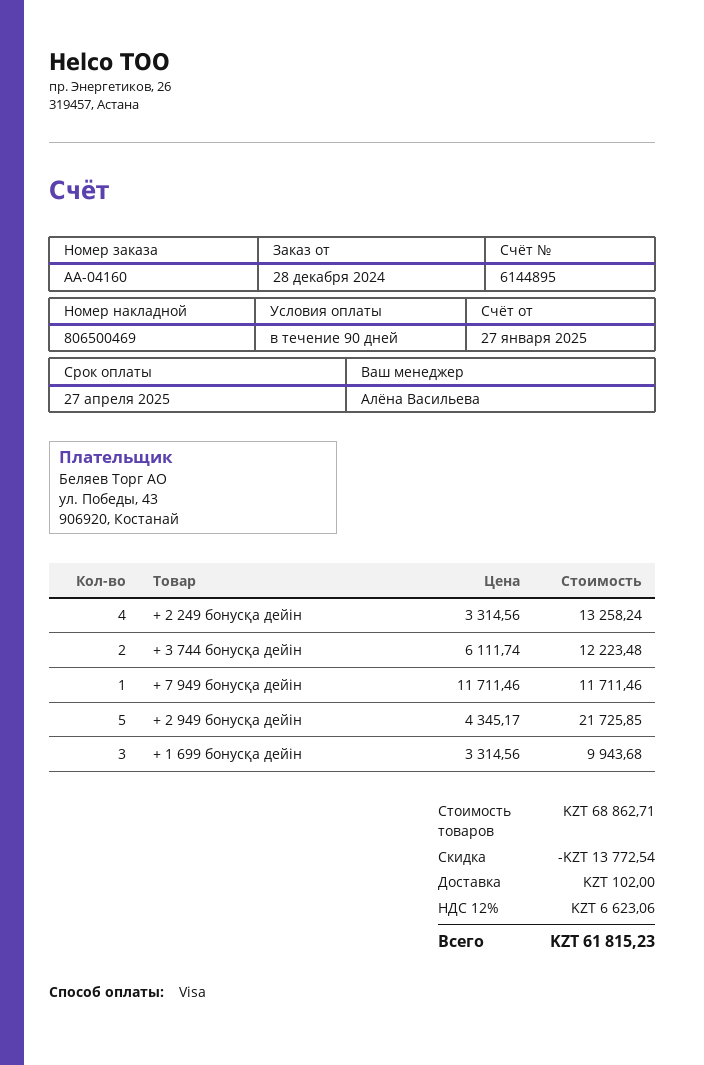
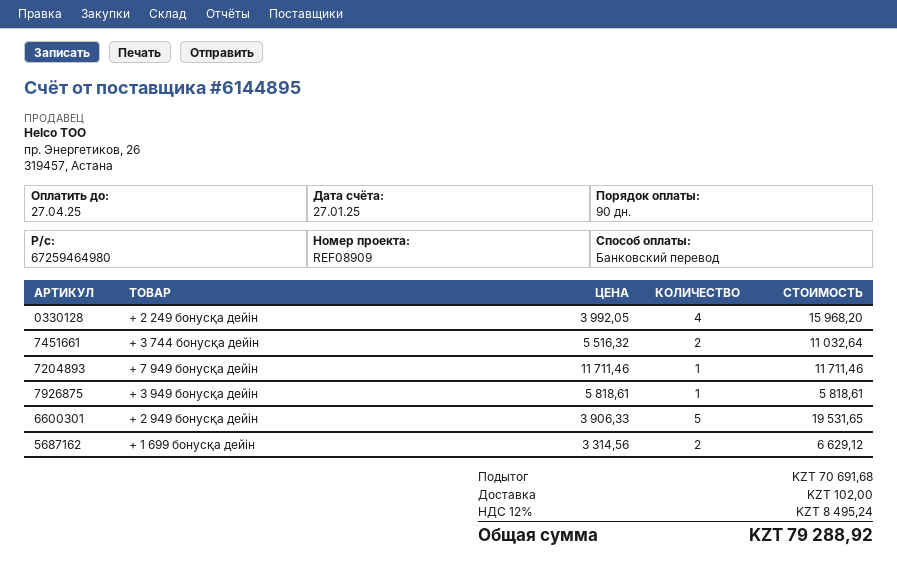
payment method: Visa -> bank transfer
+ 2 249 бонусқа дейін: 4 x 3314.56 = 13258.24 -> 4 x 3992.05 = 15968.20
+ 3 744 бонусқа дейін: 2 x 6111.74 = 12223.48 -> 2 x 5516.32 = 11032.64
+ 2 949 бонусқа дейін: 5 x 4345.17 = 21725.85 -> 5 x 3906.33 = 19531.65
+ 1 699 бонусқа дейін: 3 x 3314.56 = 9943.68 -> 2 x 3314.56 = 6629.12
+ 3 949 бонусқа дейін: none -> 1 x 5818.61 = 5818.61
subtotal: 68862.71 -> 70691.68
discount: 13772.54 -> none
tax: 12% = 6623.06 -> 12% = 8495.24
total: 61815.23 -> 79288.92

